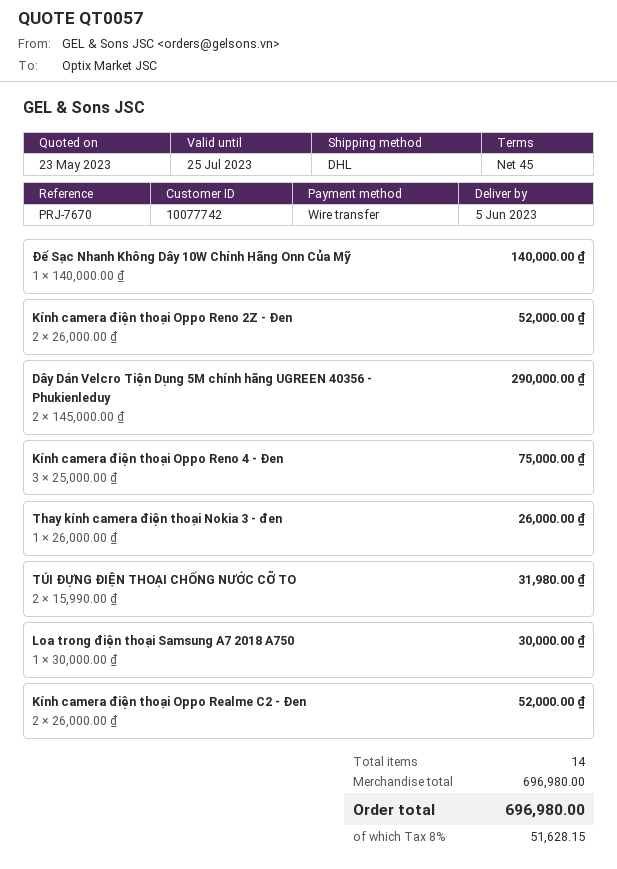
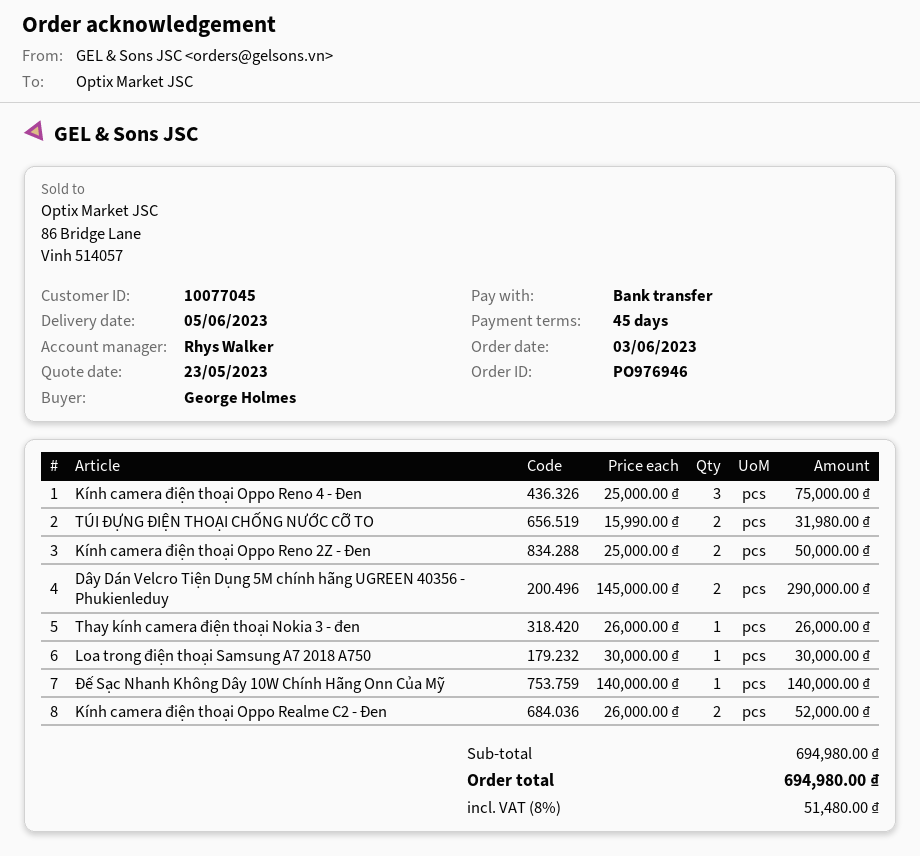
customer number: 10077742 -> 10077045
Kính camera điện thoại Oppo Reno 2Z - Đen: 2 x 26000.00 = 52000.00 -> 2 x 25000.00 = 50000.00
subtotal: 696980.00 -> 694980.00
tax: 8% = 51628.15 -> 8% = 51480.00
total: 696980.00 -> 694980.00

